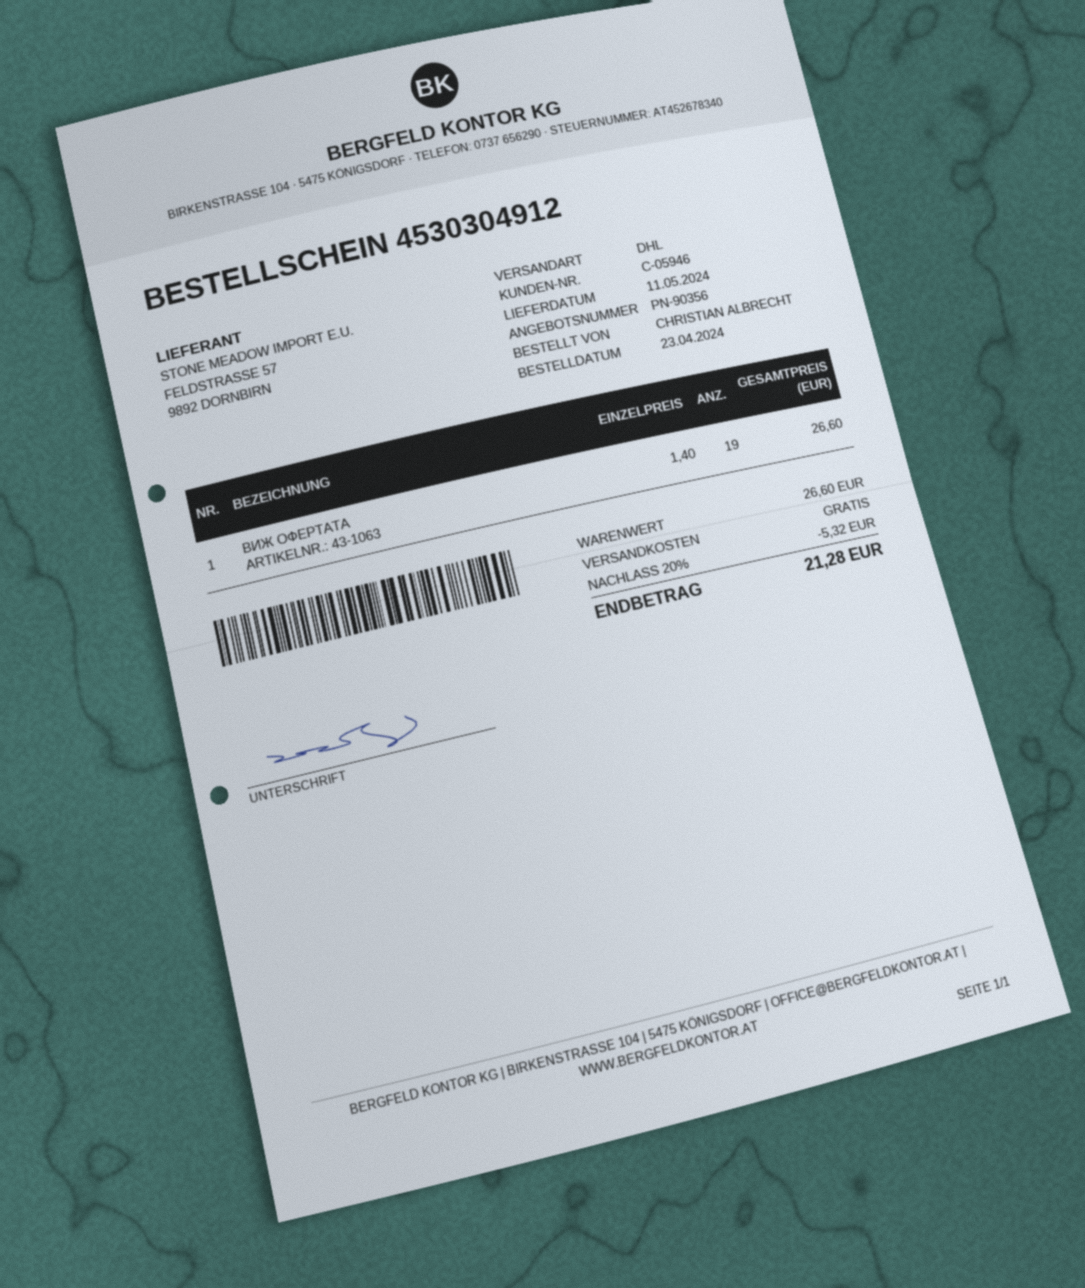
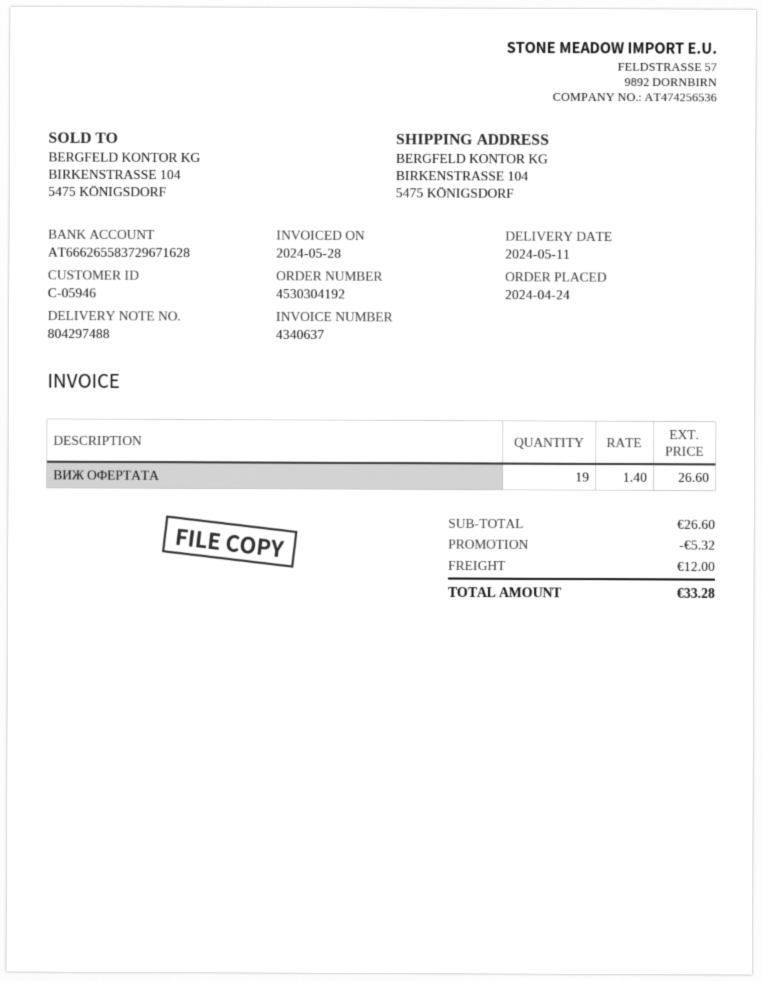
order number: 4530304912 -> 4530304192
order date: 2024-04-23 -> 2024-04-24
shipping: 0.00 -> 12.00
total: 21.28 -> 33.28

